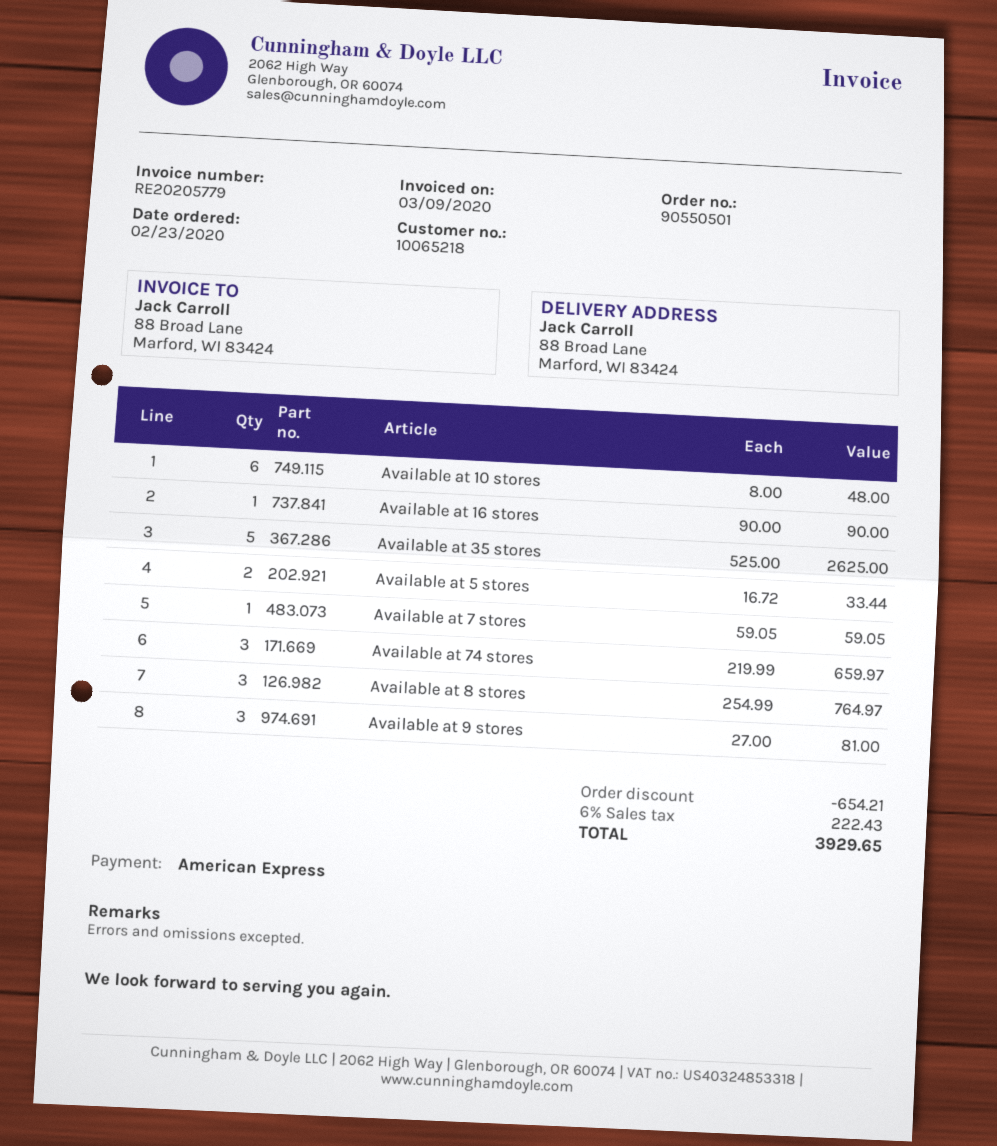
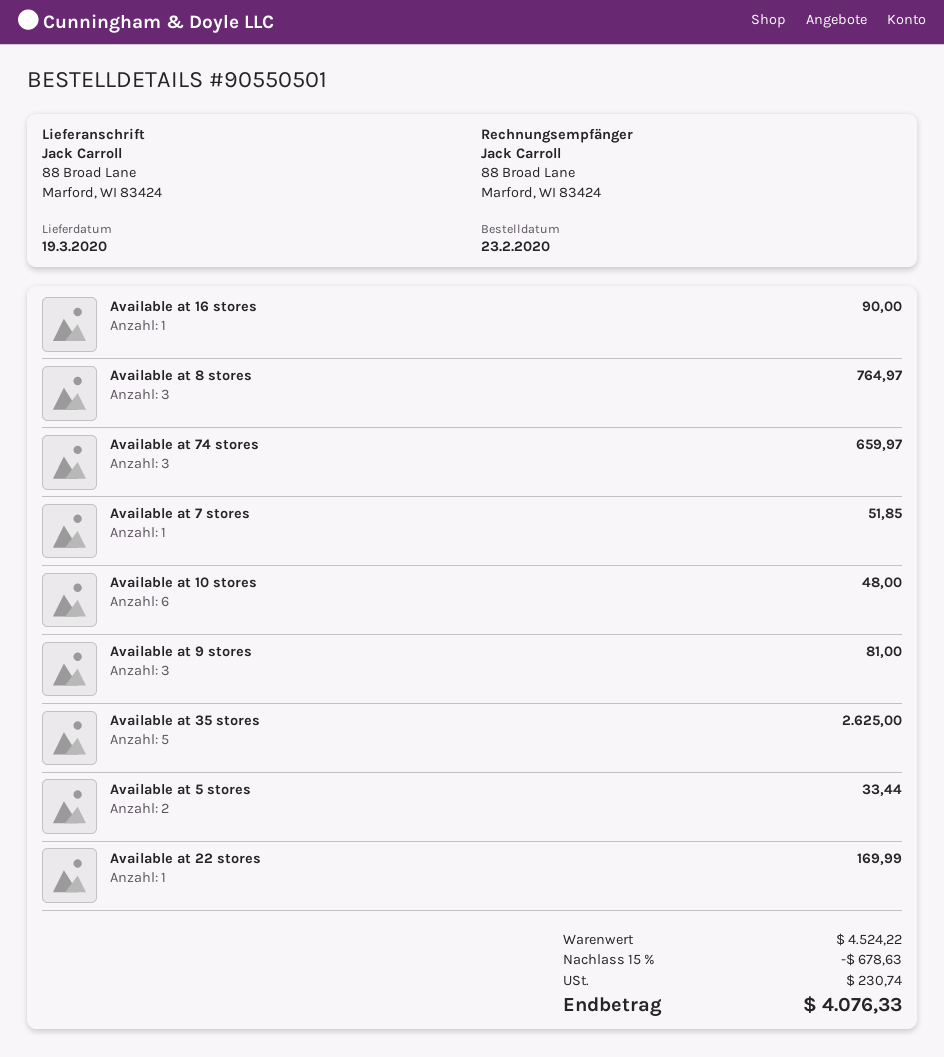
Available at 7 stores: 1 for 59.05 -> 1 for 51.85
Available at 22 stores: none -> 1 for 169.99
discount: 654.21 -> 678.63
tax: 222.43 -> 230.74
total: 3929.65 -> 4076.33

